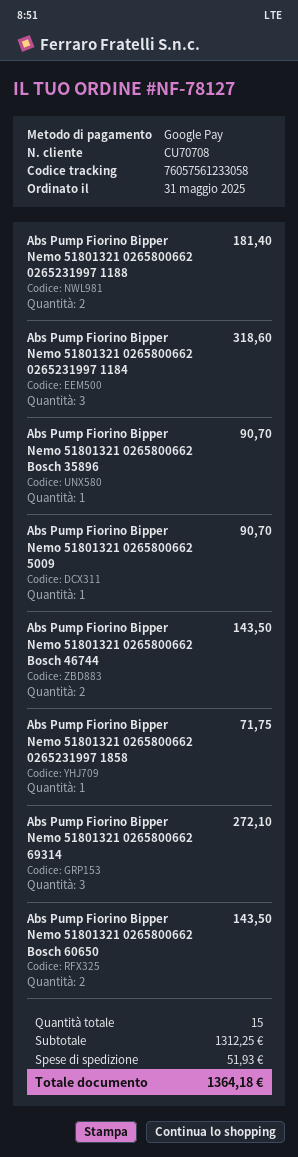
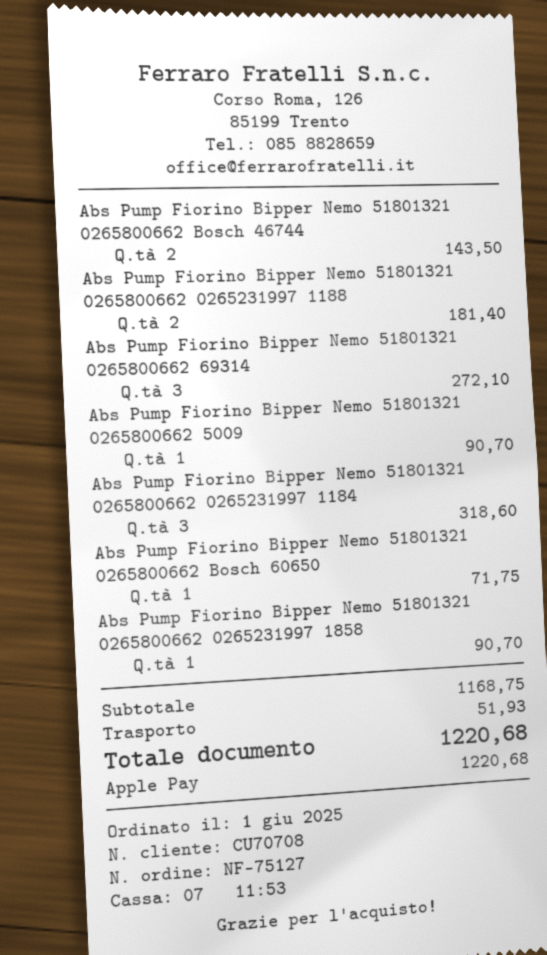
order number: NF-78127 -> NF-75127
order date: 2025-05-31 -> 2025-06-01
payment method: Google Pay -> Apple Pay
Abs Pump Fiorino Bipper Nemo 51801321 0265800662 Bosch 35896: 1 for 90.70 -> none
Abs Pump Fiorino Bipper Nemo 51801321 0265800662 0265231997 1858: 1 for 71.75 -> 1 for 90.70
Abs Pump Fiorino Bipper Nemo 51801321 0265800662 Bosch 60650: 2 for 143.50 -> 1 for 71.75
subtotal: 1312.25 -> 1168.75
total: 1364.18 -> 1220.68

